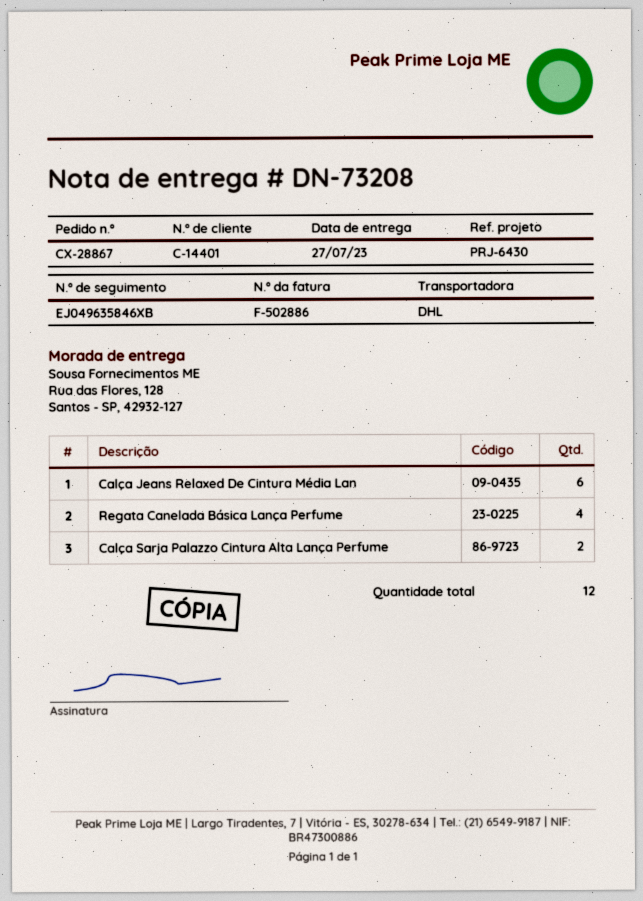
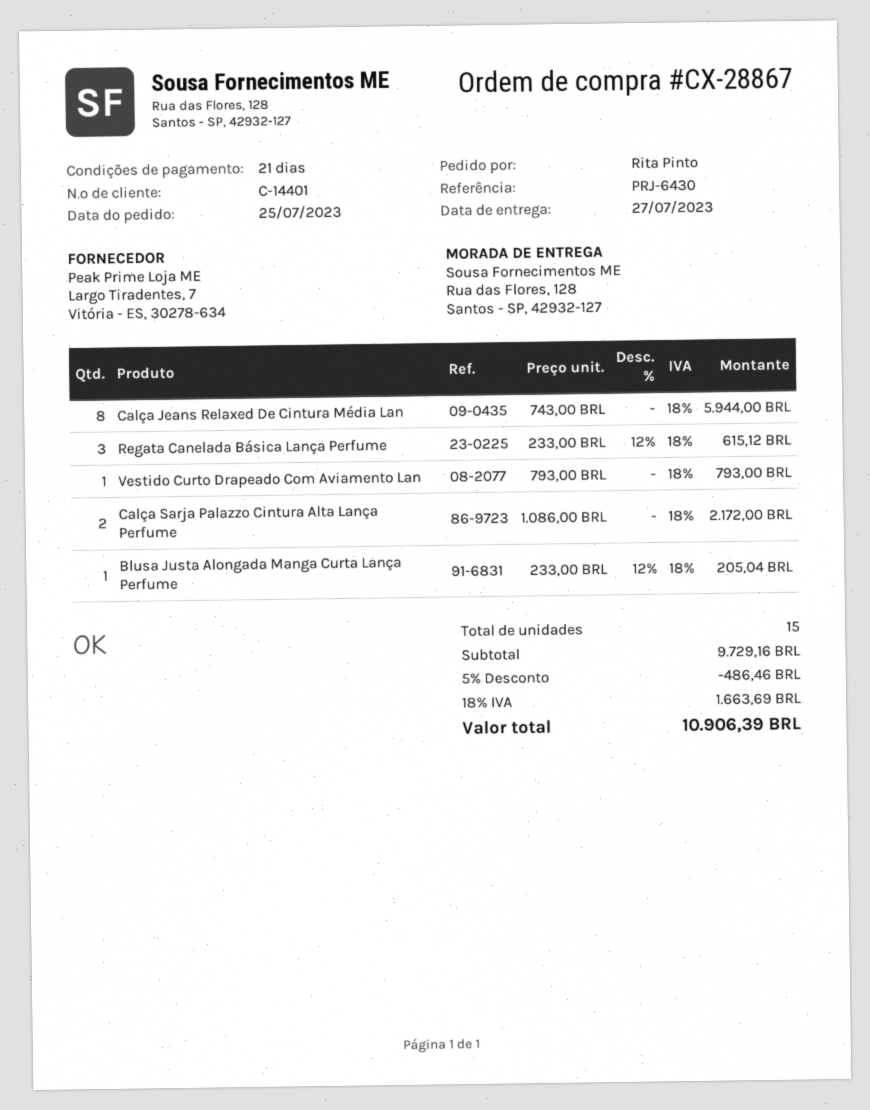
Calça Jeans Relaxed De Cintura Média Lan: 6 -> 8
Regata Canelada Básica Lança Perfume: 4 -> 3
Vestido Curto Drapeado Com Aviamento Lan: none -> 1
Blusa Justa Alongada Manga Curta Lança Perfume: none -> 1
total quantity: 12 -> 15

